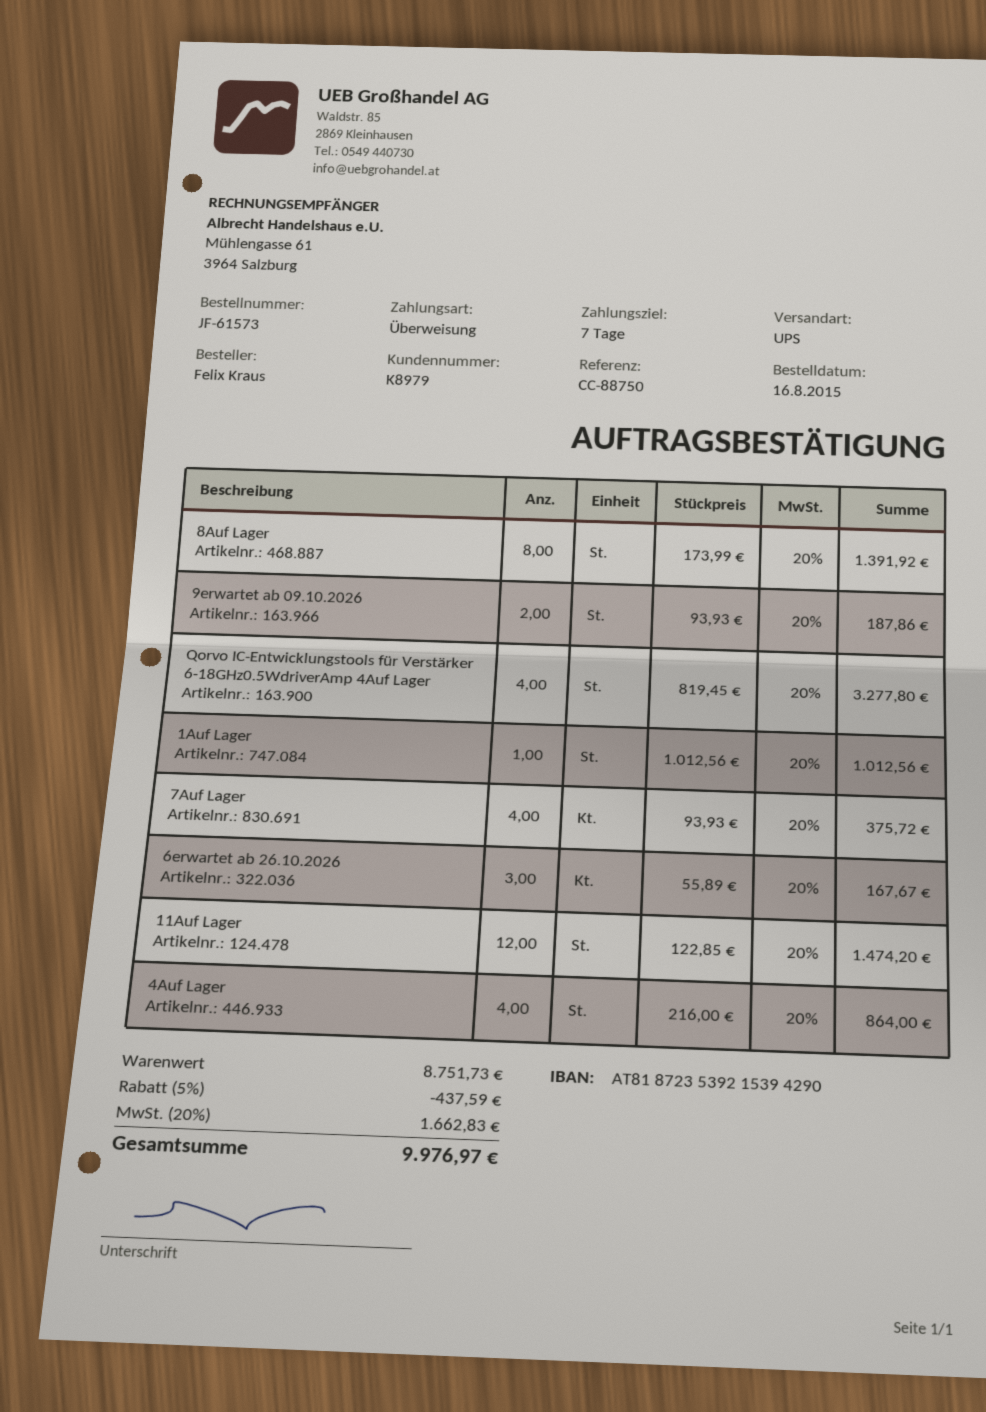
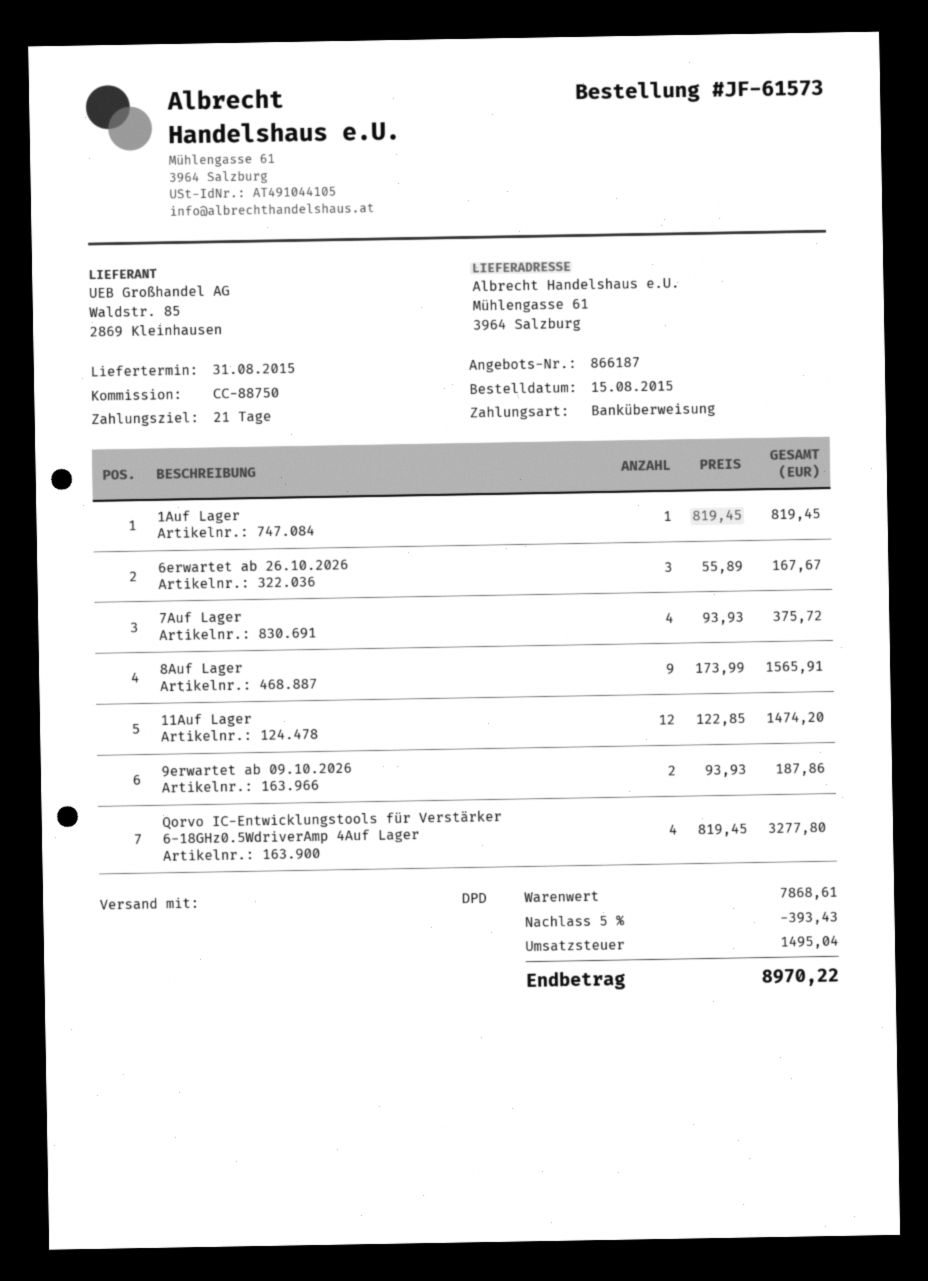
order date: 2015-08-16 -> 2015-08-15
payment terms: 7 days -> 21 days
shipping method: UPS -> DPD
8Auf Lager: 8 x 173.99 = 1391.92 -> 9 x 173.99 = 1565.91
1Auf Lager: 1 x 1012.56 = 1012.56 -> 1 x 819.45 = 819.45
4Auf Lager: 4 x 216.00 = 864.00 -> none
subtotal: 8751.73 -> 7868.61
discount: 5% = 437.59 -> 5% = 393.43
tax: 1662.83 -> 1495.04
total: 9976.97 -> 8970.22

